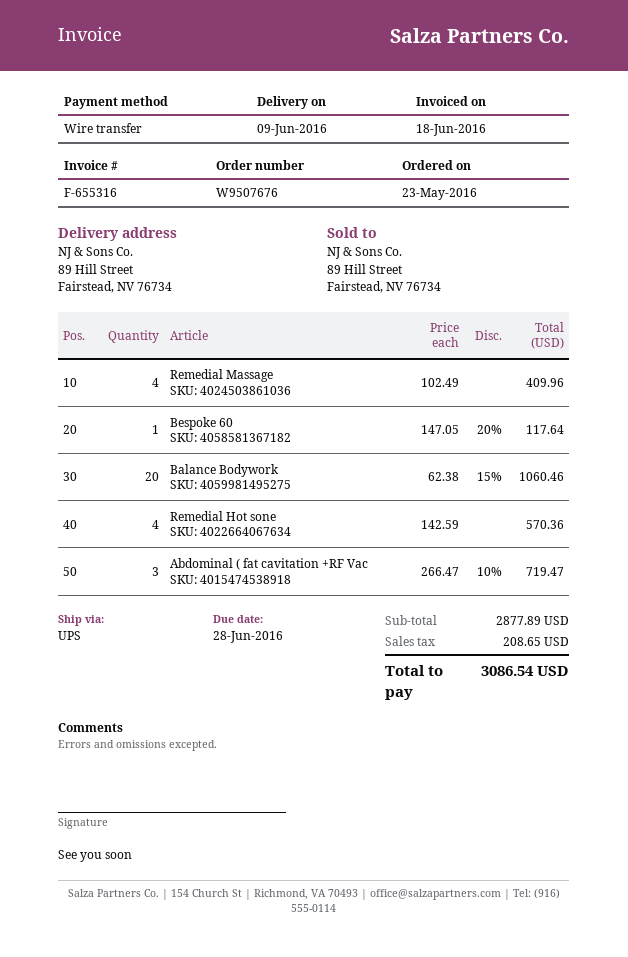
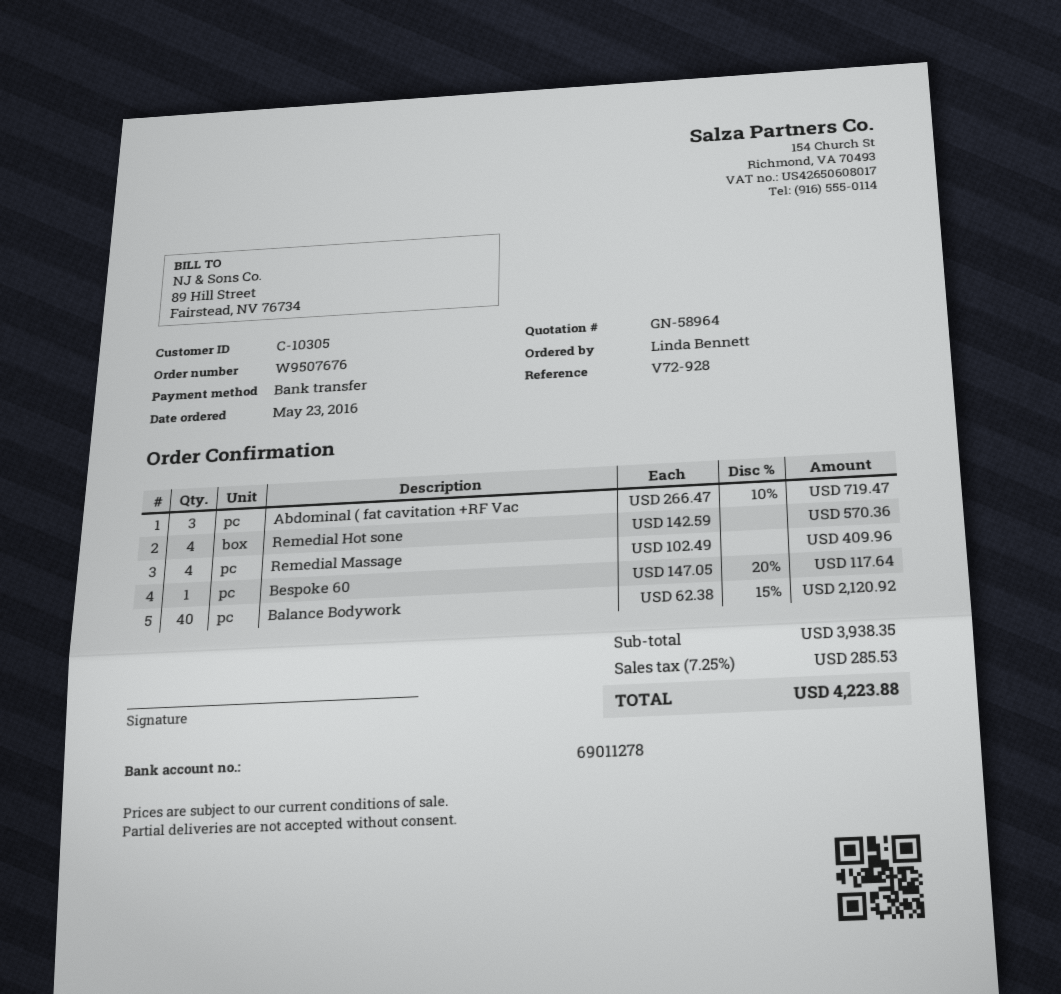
Balance Bodywork: 20 x 62.38 - 15% = 1060.46 -> 40 x 62.38 - 15% = 2120.92
subtotal: 2877.89 -> 3938.35
tax: 208.65 -> 285.53
total: 3086.54 -> 4223.88

